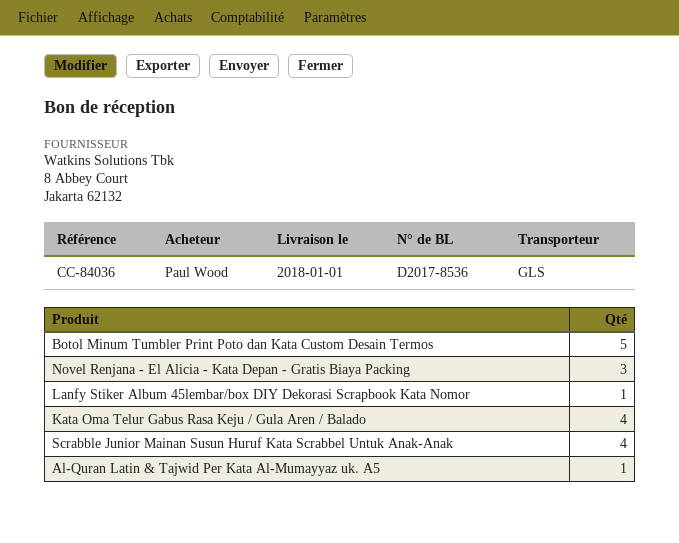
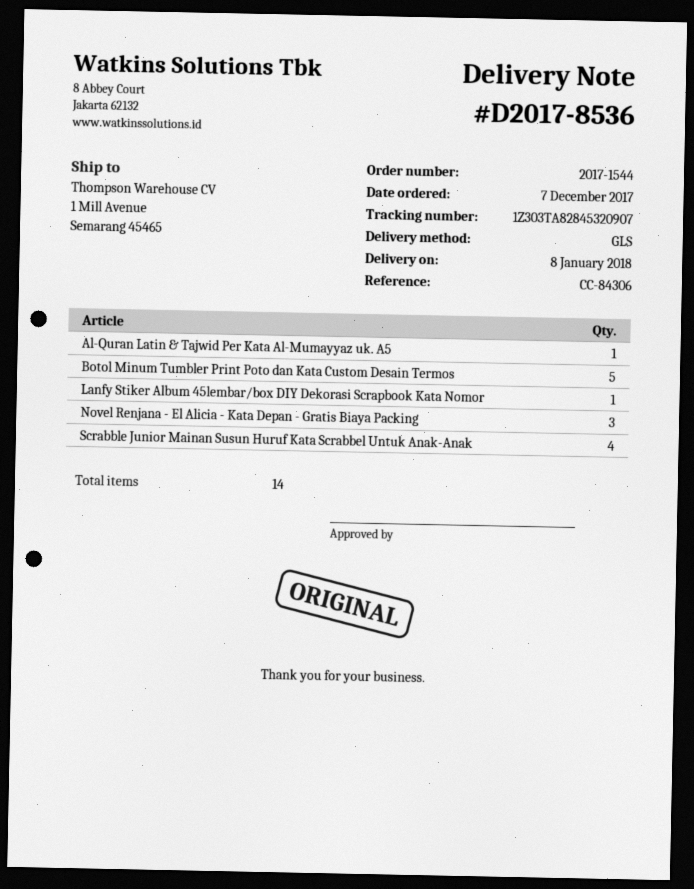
delivery date: 2018-01-01 -> 2018-01-08
reference: CC-84036 -> CC-84306
Kata Oma Telur Gabus Rasa Keju / Gula Aren / Balado: 4 -> none

